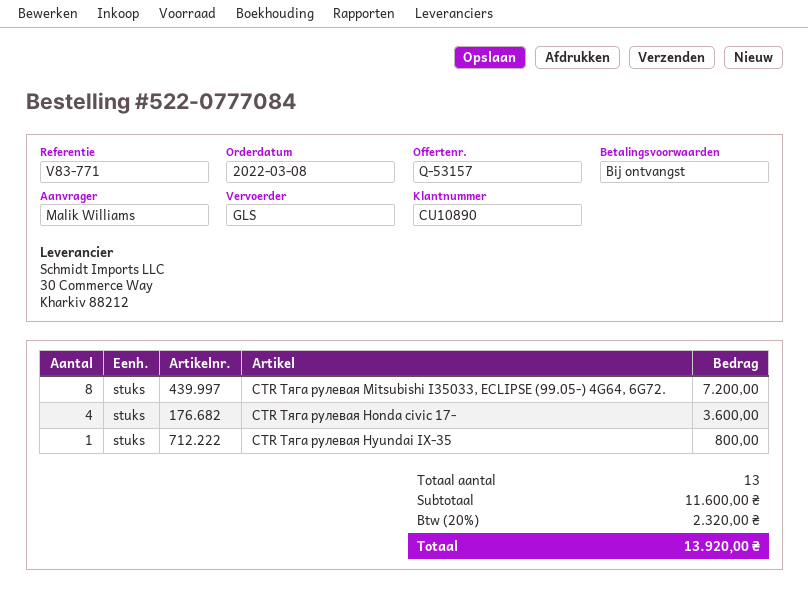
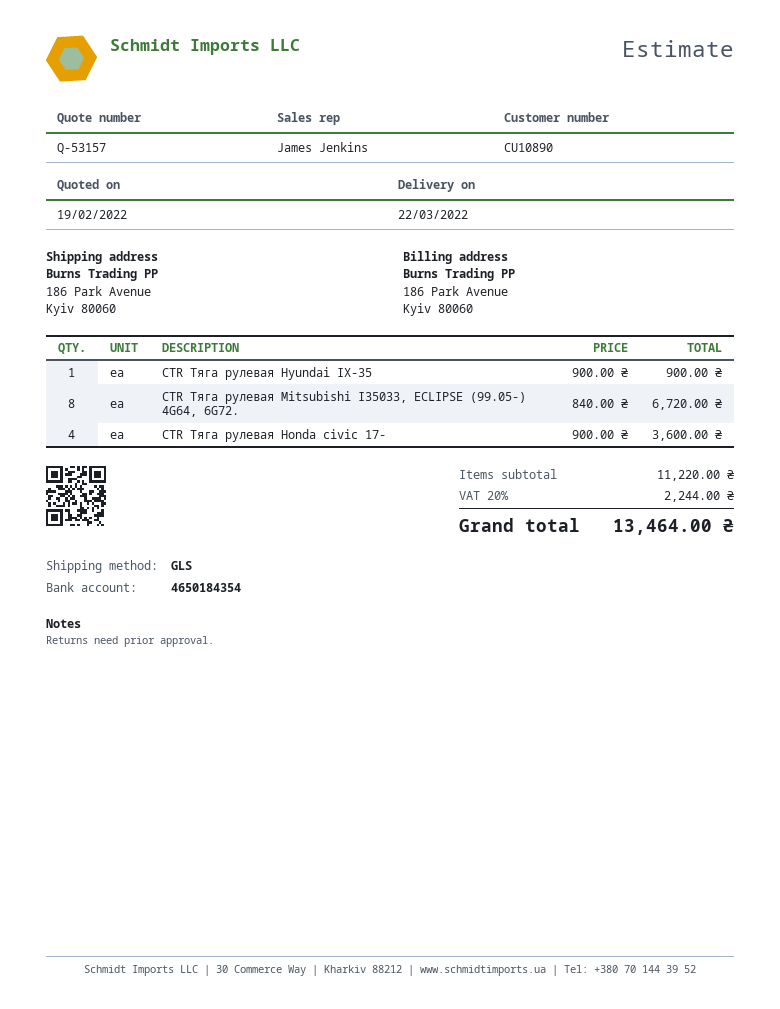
CTR Тяга рулевая Mitsubishi I35033, ECLIPSE (99.05-) 4G64, 6G72.: 8 for 7200.00 -> 8 for 6720.00
CTR Тяга рулевая Hyundai IX-35: 1 for 800.00 -> 1 for 900.00
subtotal: 11600.00 -> 11220.00
tax: 20% = 2320.00 -> 20% = 2244.00
total: 13920.00 -> 13464.00

